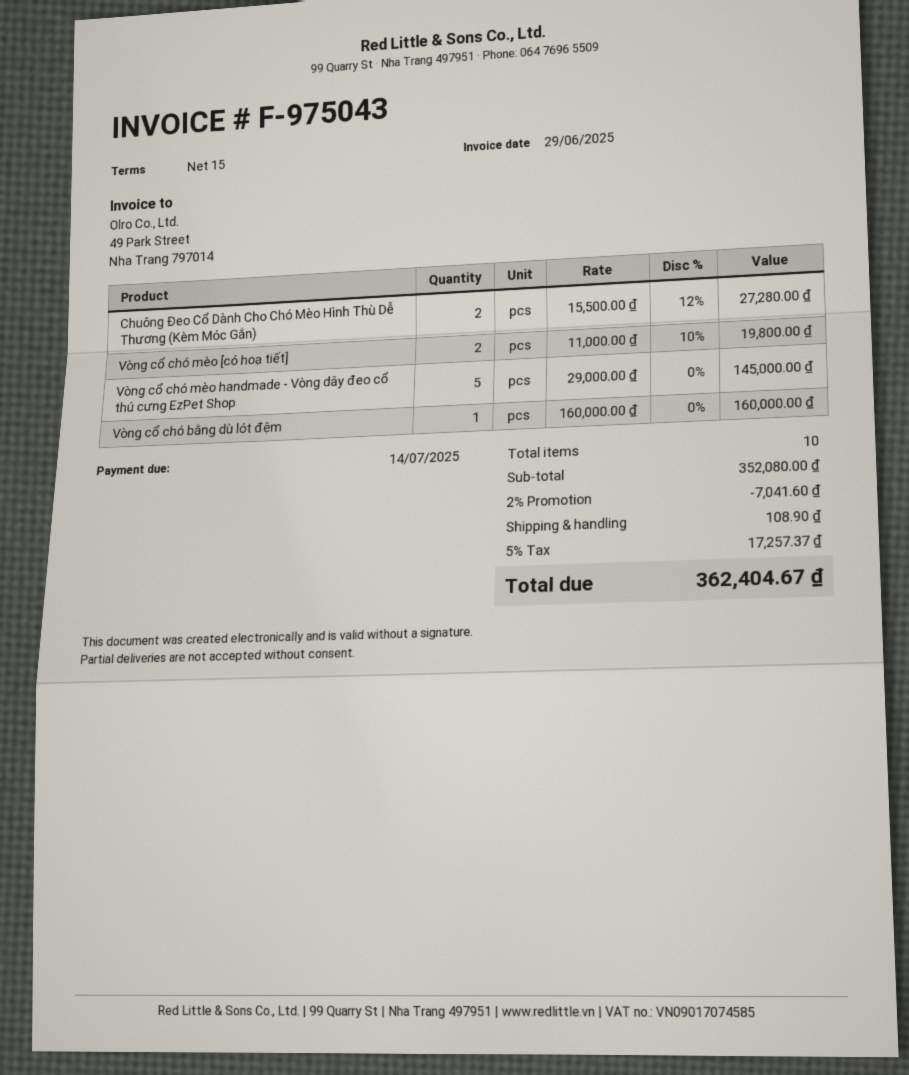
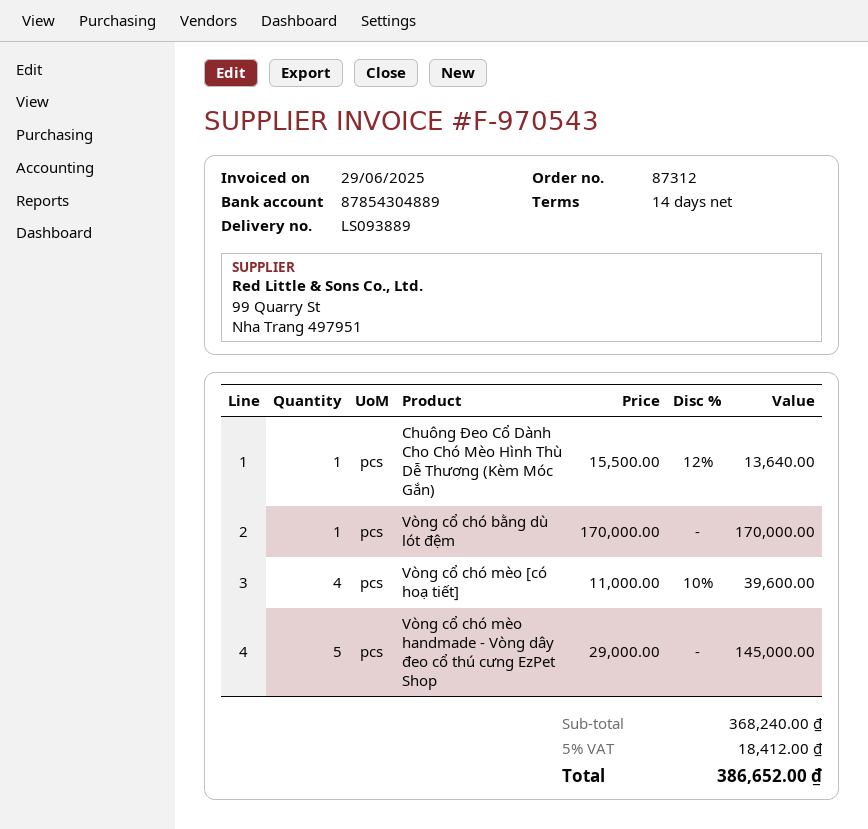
invoice number: F-975043 -> F-970543
payment terms: 15 days -> 14 days
Chuông Đeo Cổ Dành Cho Chó Mèo Hình Thù Dễ Thương (Kèm Móc Gắn): 2 x 15500.00 - 12% = 27280.00 -> 1 x 15500.00 - 12% = 13640.00
Vòng cổ chó mèo [có hoạ tiết]: 2 x 11000.00 - 10% = 19800.00 -> 4 x 11000.00 - 10% = 39600.00
Vòng cổ chó bằng dù lót đệm: 1 x 160000.00 = 160000.00 -> 1 x 170000.00 = 170000.00
subtotal: 352080.00 -> 368240.00
discount: 2% = 7041.60 -> none
shipping: 108.90 -> none
tax: 5% = 17257.37 -> 5% = 18412.00
total: 362404.67 -> 386652.00

